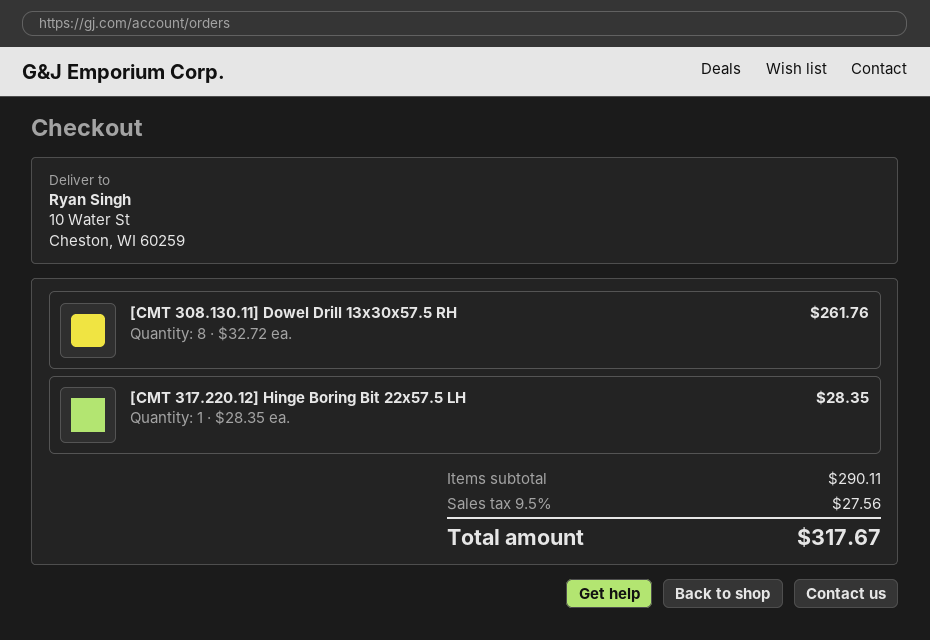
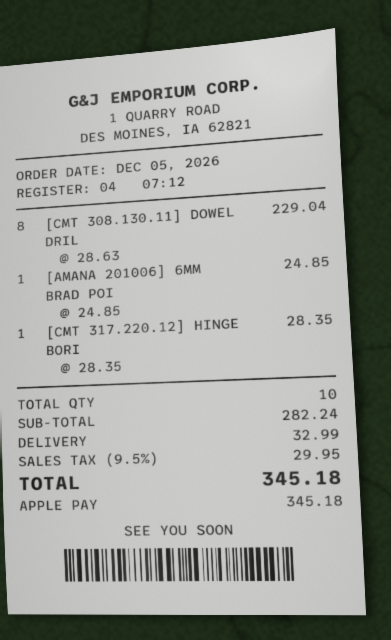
[CMT 308.130.11] Dowel Drill 13x30x57.5 RH: 8 x 32.72 = 261.76 -> 8 x 28.63 = 229.04
[AMANA 201006] 6MM BRAD POI: none -> 1 x 24.85 = 24.85
subtotal: 290.11 -> 282.24
shipping: none -> 32.99
tax: 9.5% = 27.56 -> 9.5% = 29.95
total: 317.67 -> 345.18

